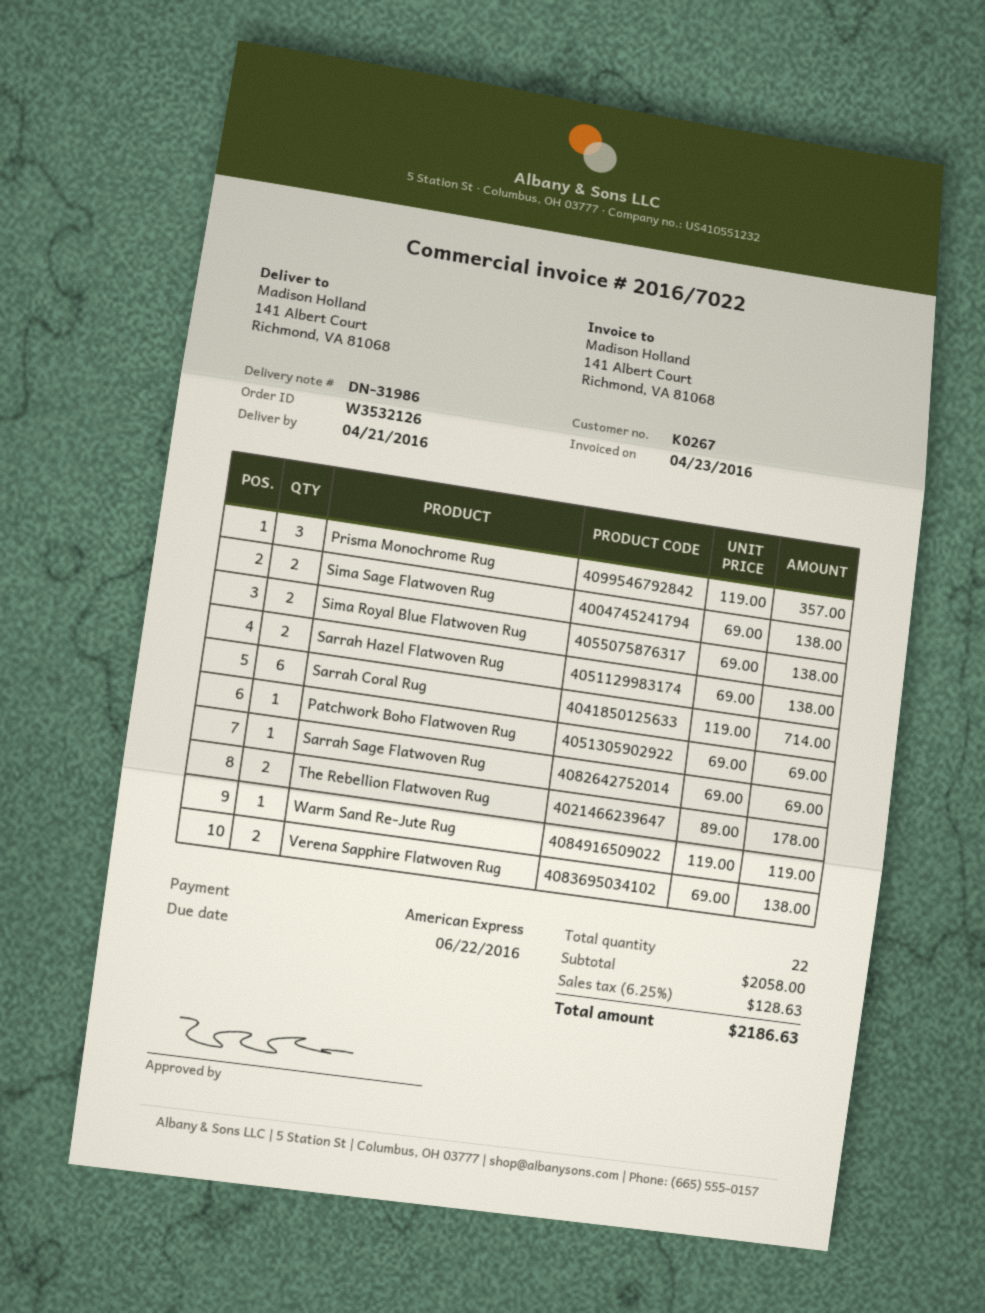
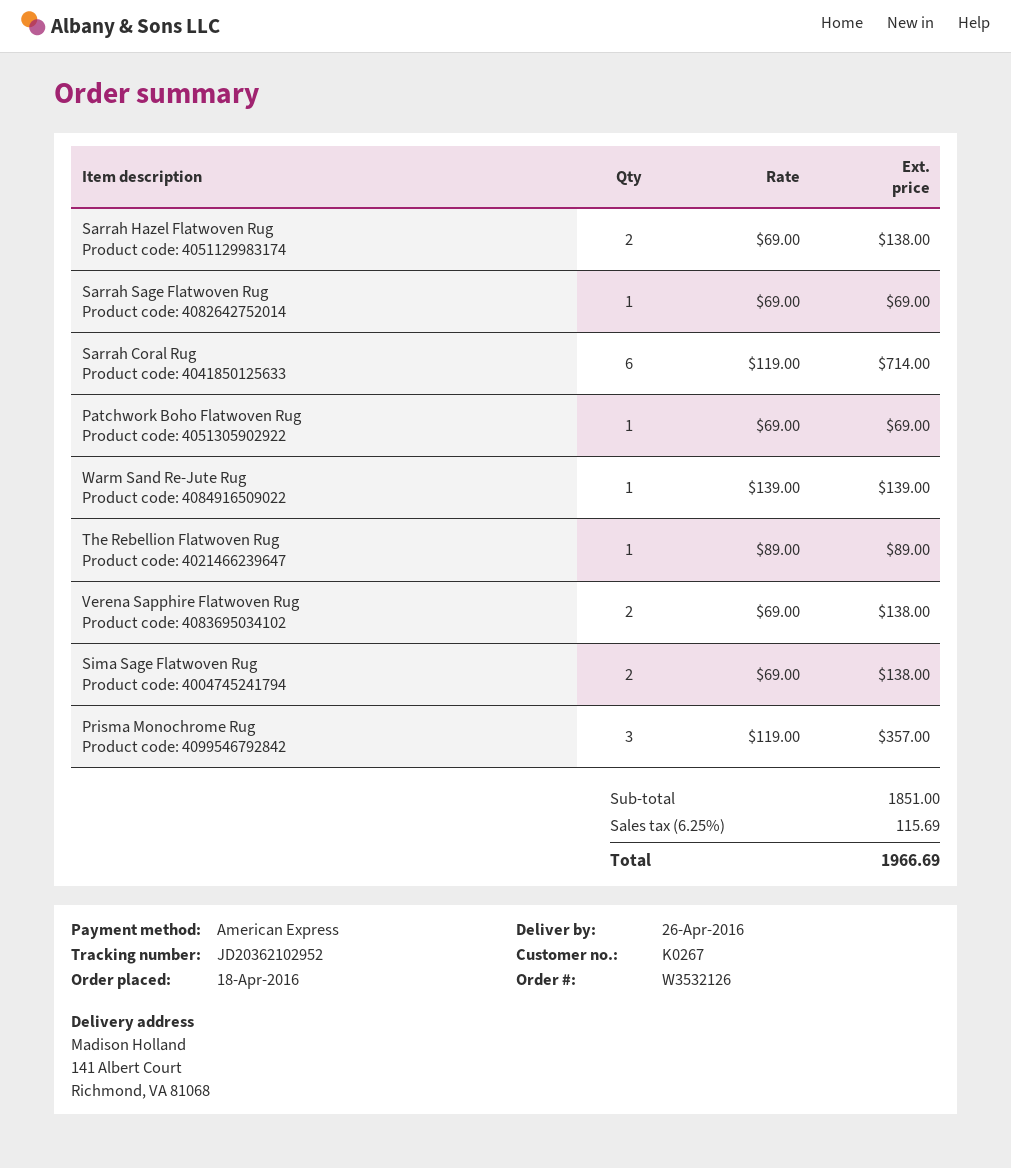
delivery date: 2016-04-21 -> 2016-04-26
Sima Royal Blue Flatwoven Rug: 2 x 69.00 = 138.00 -> none
The Rebellion Flatwoven Rug: 2 x 89.00 = 178.00 -> 1 x 89.00 = 89.00
Warm Sand Re-Jute Rug: 1 x 119.00 = 119.00 -> 1 x 139.00 = 139.00
subtotal: 2058.00 -> 1851.00
tax: 6.25% = 128.63 -> 6.25% = 115.69
total: 2186.63 -> 1966.69

